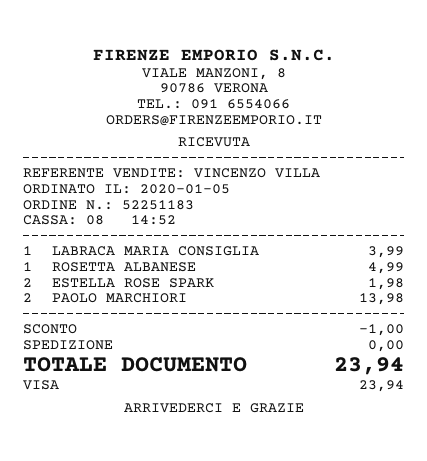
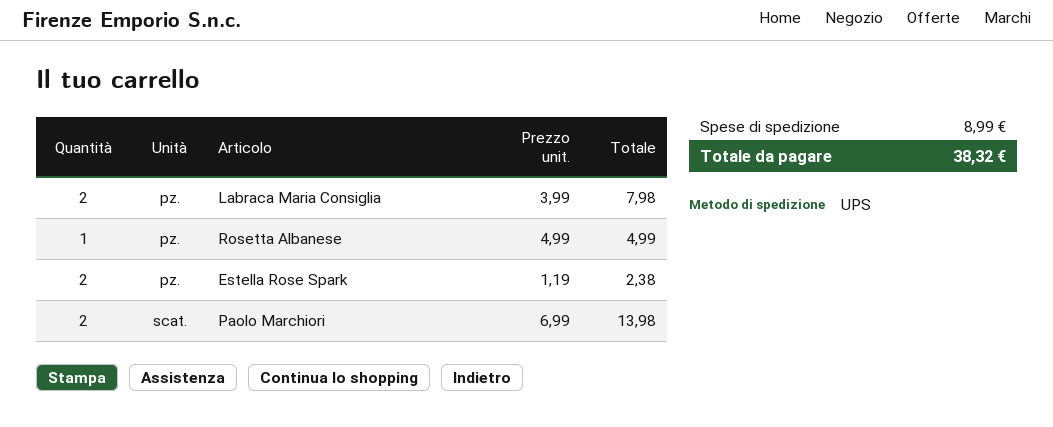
LABRACA MARIA CONSIGLIA: 1 for 3.99 -> 2 for 7.98
ESTELLA ROSE SPARK: 2 for 1.98 -> 2 for 2.38
discount: 1.00 -> none
shipping: 0.00 -> 8.99
total: 23.94 -> 38.32

